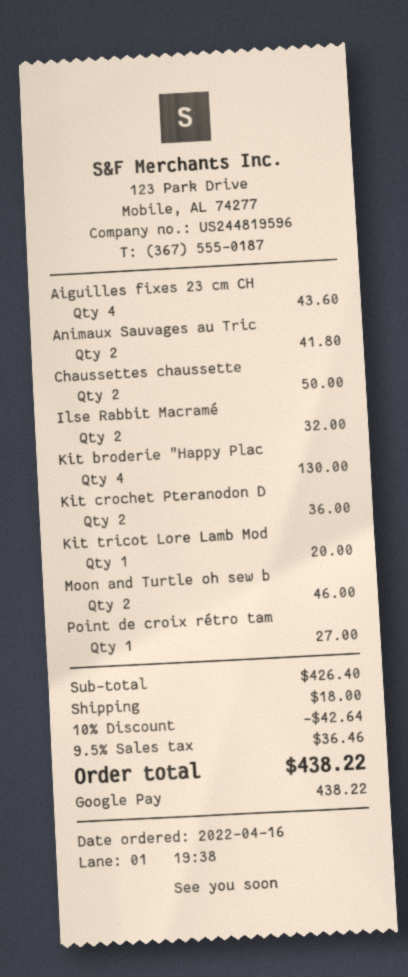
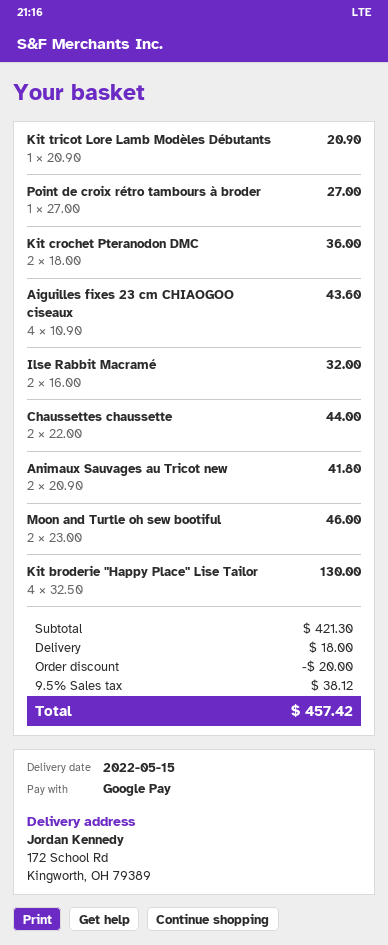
Chaussettes chaussette: 2 for 50.00 -> 2 for 44.00
Kit tricot Lore Lamb Mod: 1 for 20.00 -> 1 for 20.90
subtotal: 426.40 -> 421.30
discount: 42.64 -> 20.00
tax: 9.5% = 36.46 -> 9.5% = 38.12
total: 438.22 -> 457.42

